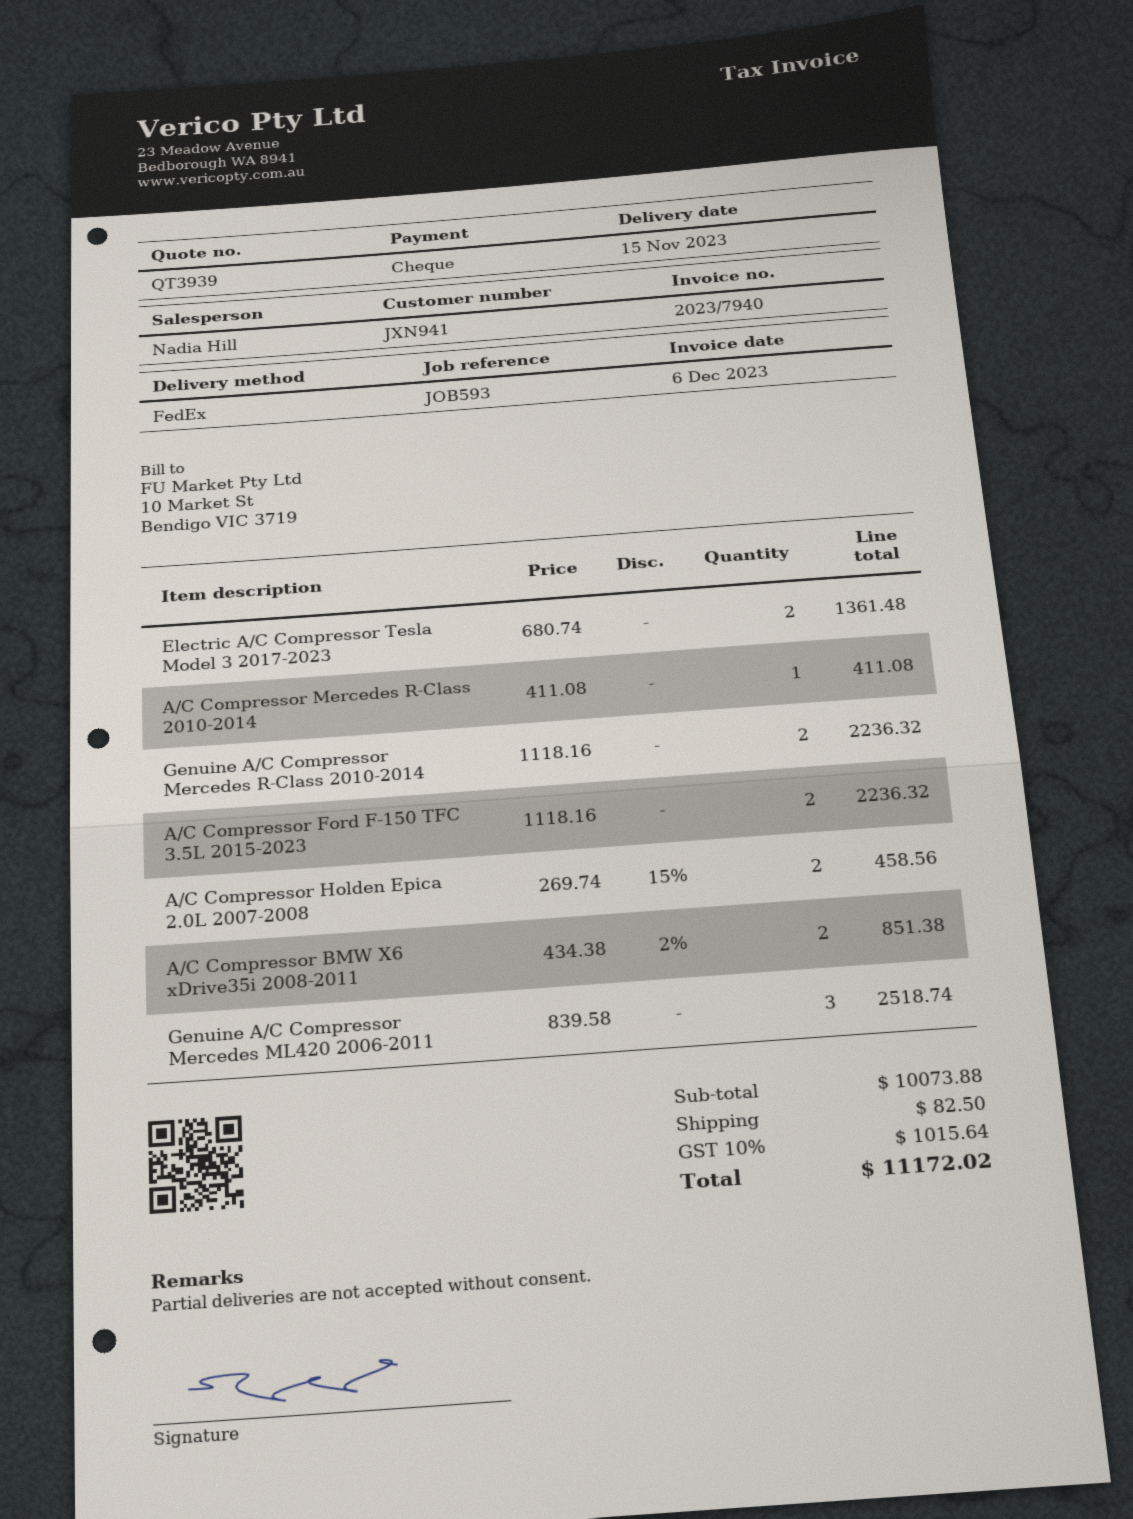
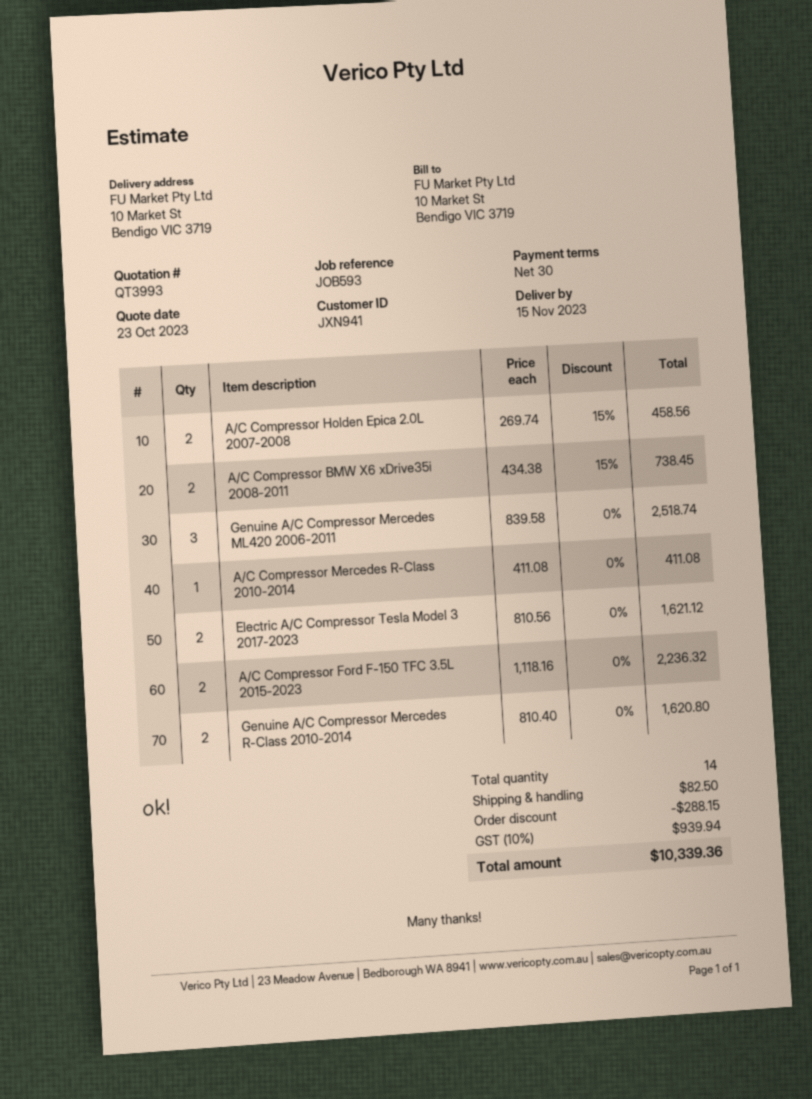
quote number: QT3939 -> QT3993
Electric A/C Compressor Tesla Model 3 2017-2023: 2 x 680.74 = 1361.48 -> 2 x 810.56 = 1621.12
Genuine A/C Compressor Mercedes R-Class 2010-2014: 2 x 1118.16 = 2236.32 -> 2 x 810.40 = 1620.80
A/C Compressor BMW X6 xDrive35i 2008-2011: 2 x 434.38 - 2% = 851.38 -> 2 x 434.38 - 15% = 738.45
discount: none -> 288.15
tax: 10% = 1015.64 -> 10% = 939.94
total: 11172.02 -> 10339.36

